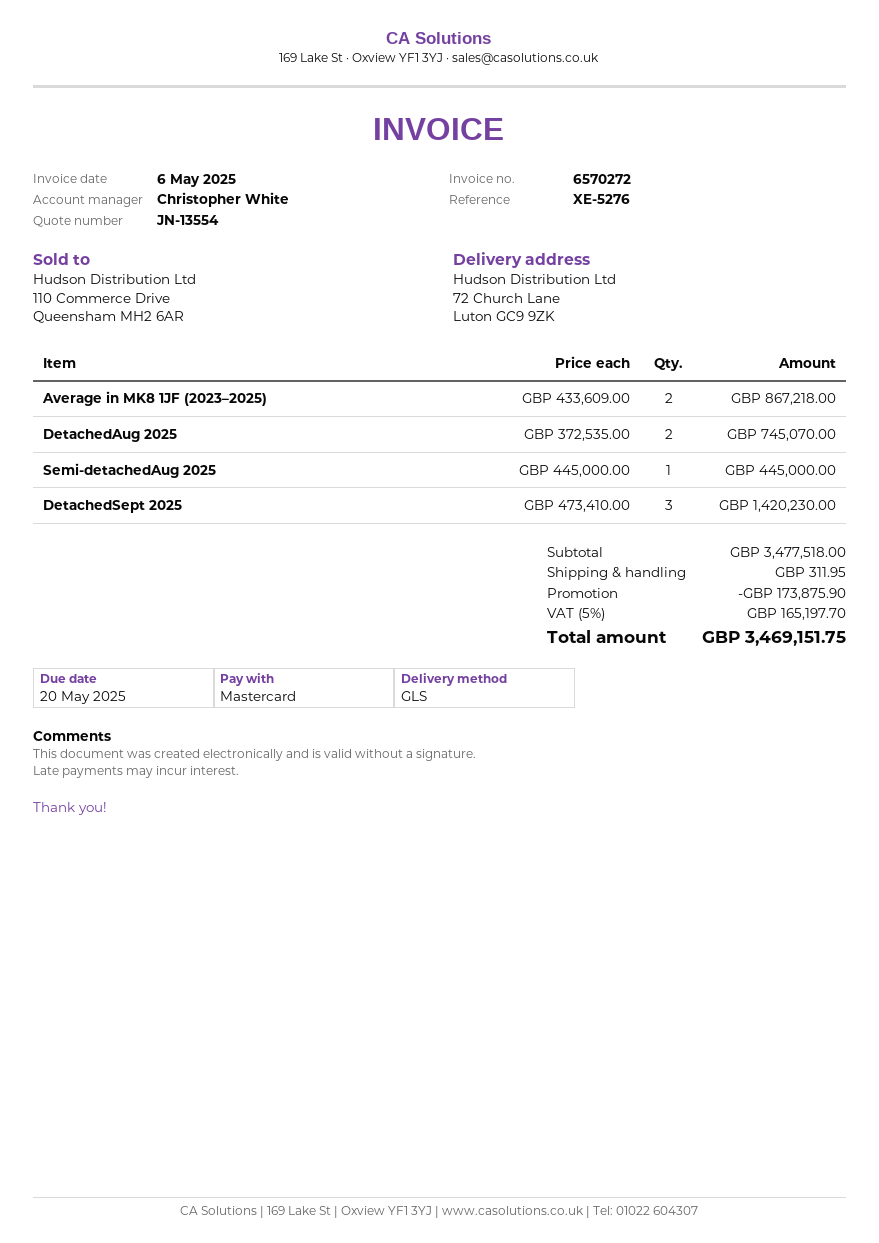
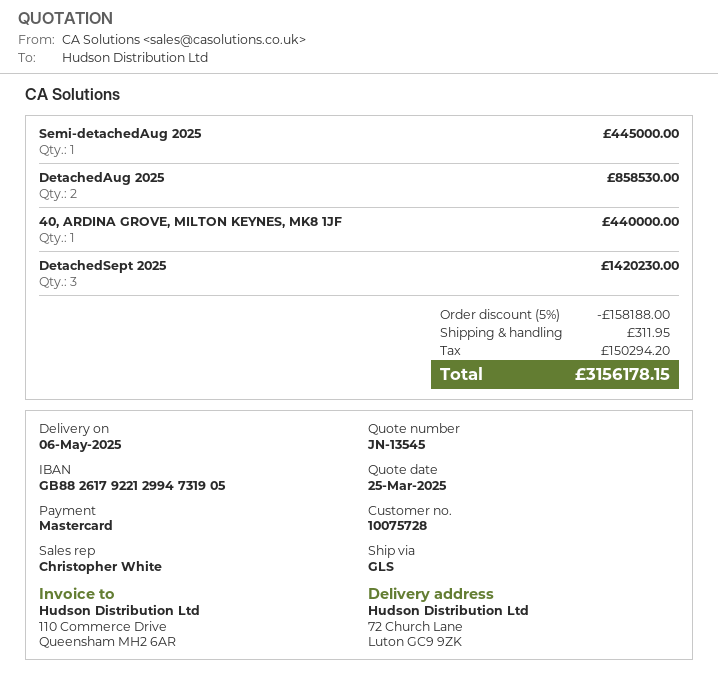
quote number: JN-13554 -> JN-13545
Average in MK8 1JF (2023–2025): 2 for 867218.00 -> none
DetachedAug 2025: 2 for 745070.00 -> 2 for 858530.00
40, ARDINA GROVE, MILTON KEYNES, MK8 1JF: none -> 1 for 440000.00
discount: 173875.90 -> 158188.00
tax: 165197.70 -> 150294.20
total: 3469151.75 -> 3156178.15

